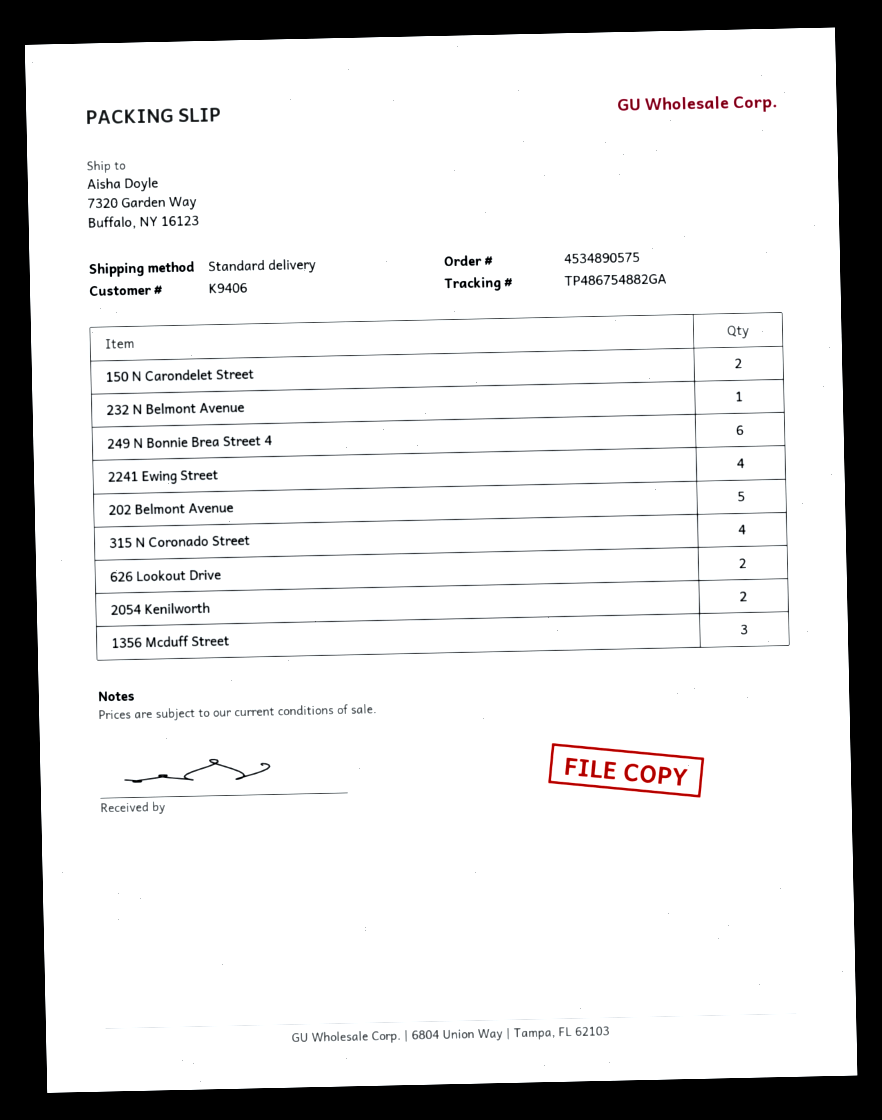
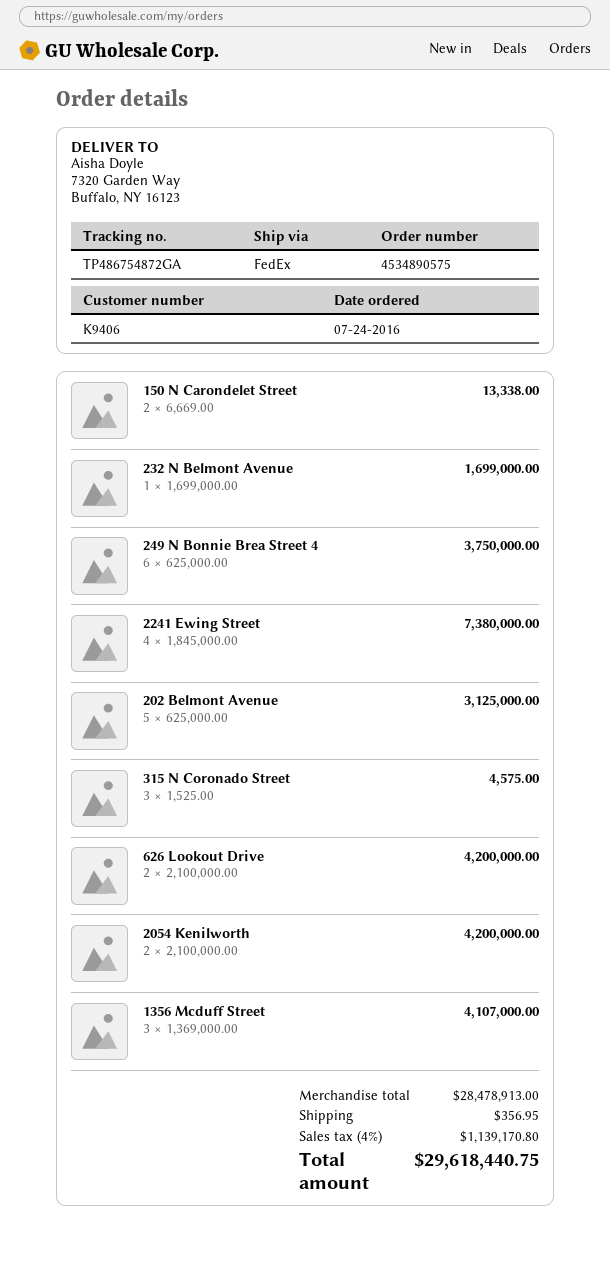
shipping method: standard -> FedEx
tracking number: TP486754882GA -> TP486754872GA
315 N Coronado Street: 4 -> 3

